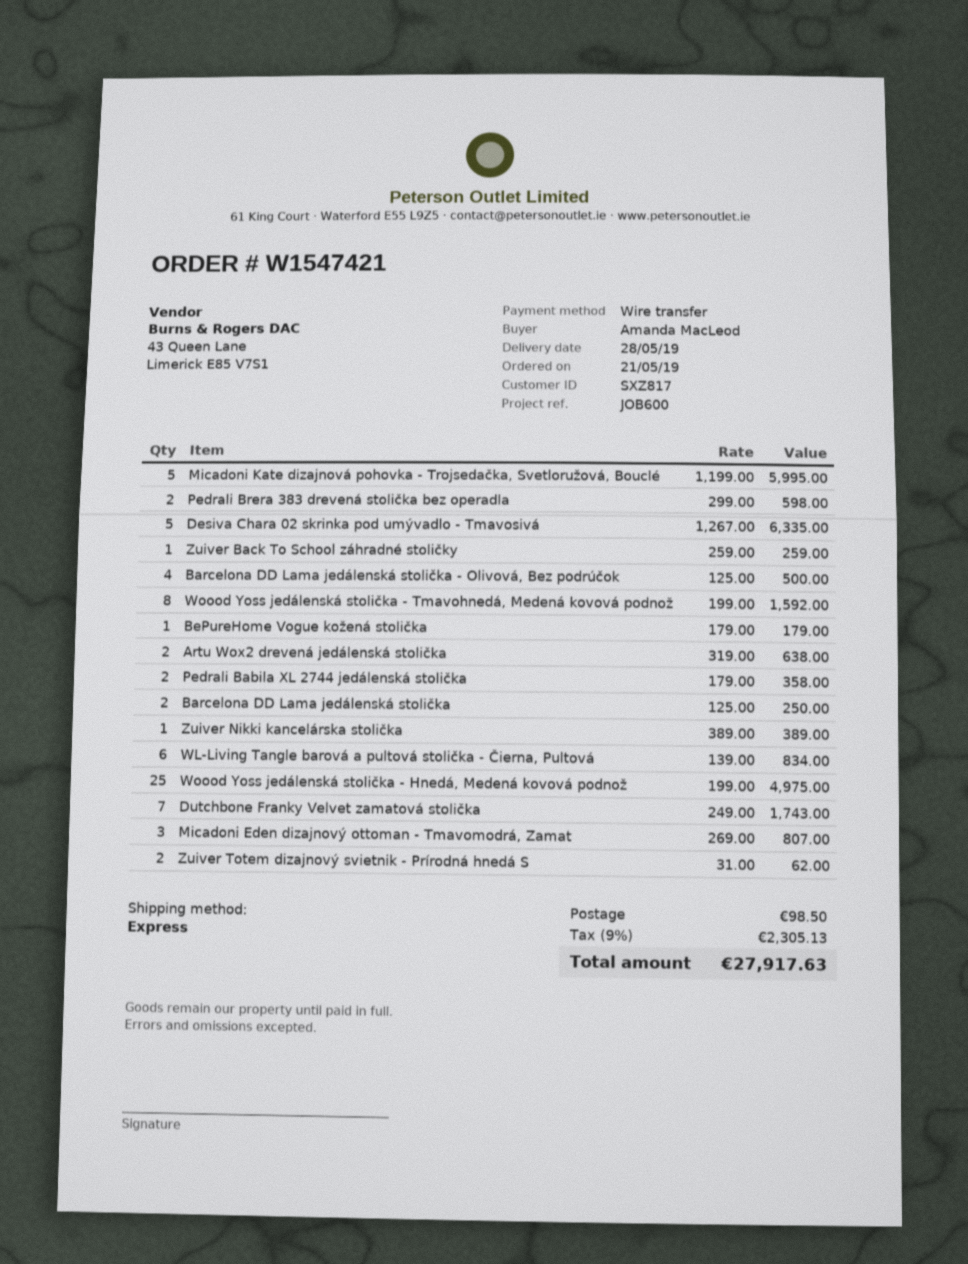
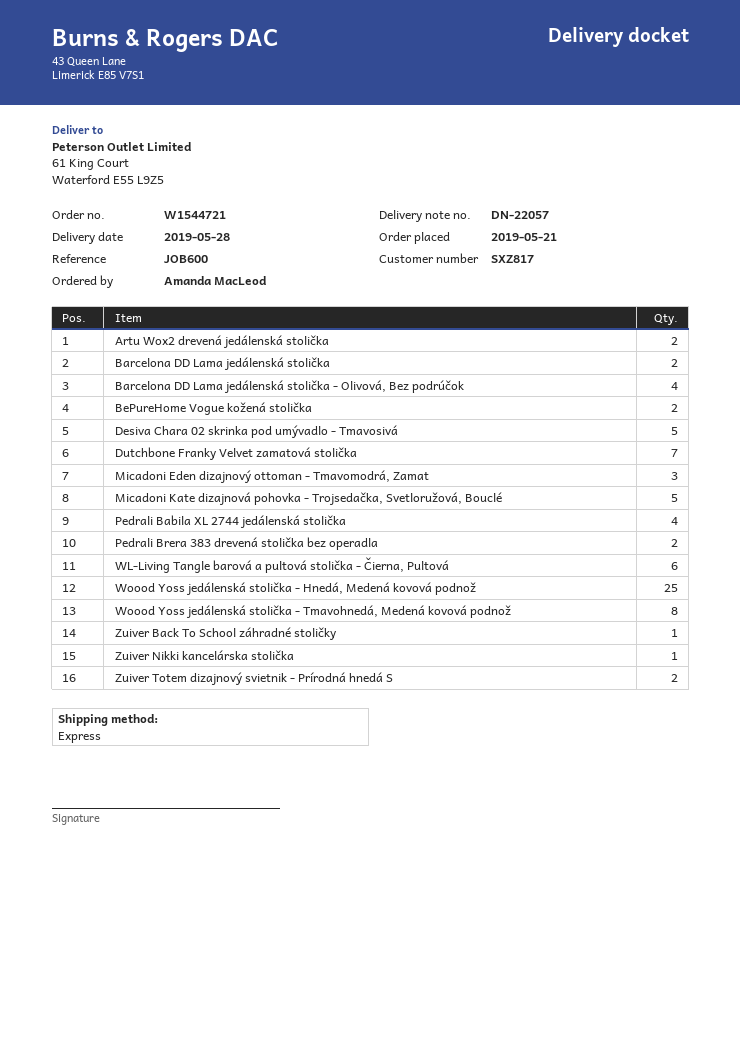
order number: W1547421 -> W1544721
BePureHome Vogue kožená stolička: 1 -> 2
Pedrali Babila XL 2744 jedálenská stolička: 2 -> 4

